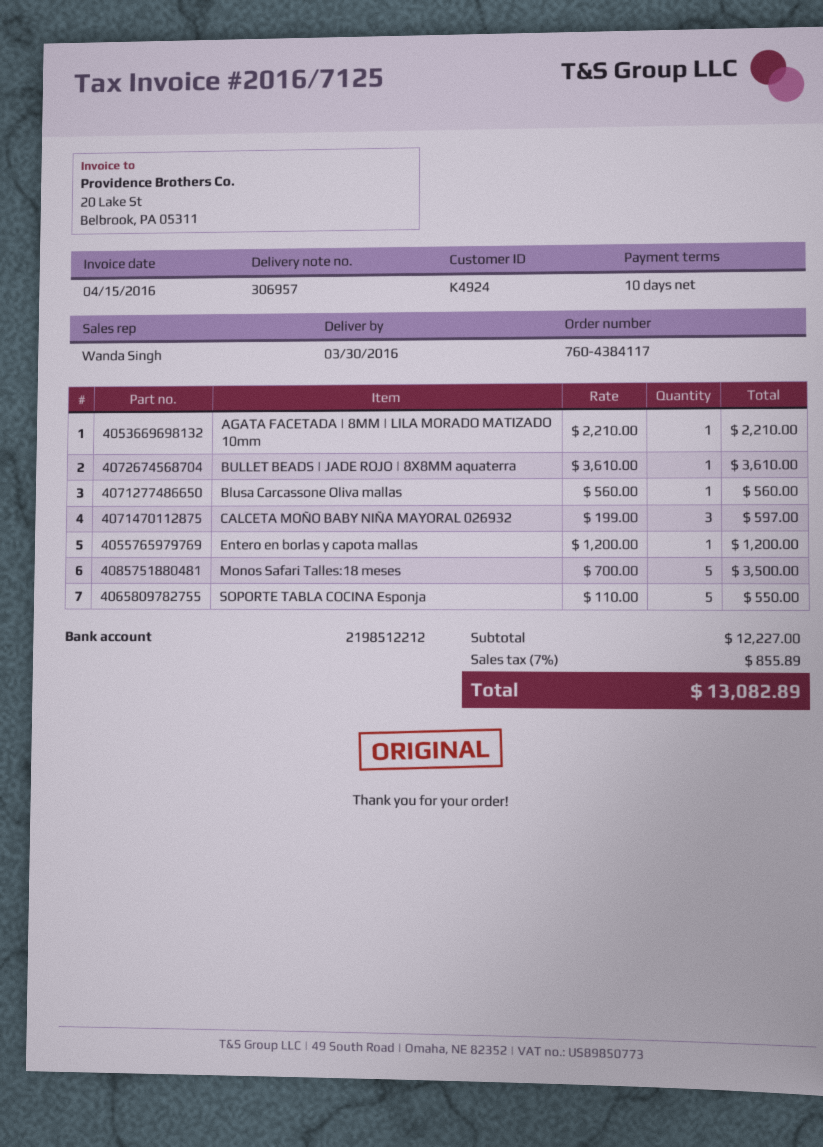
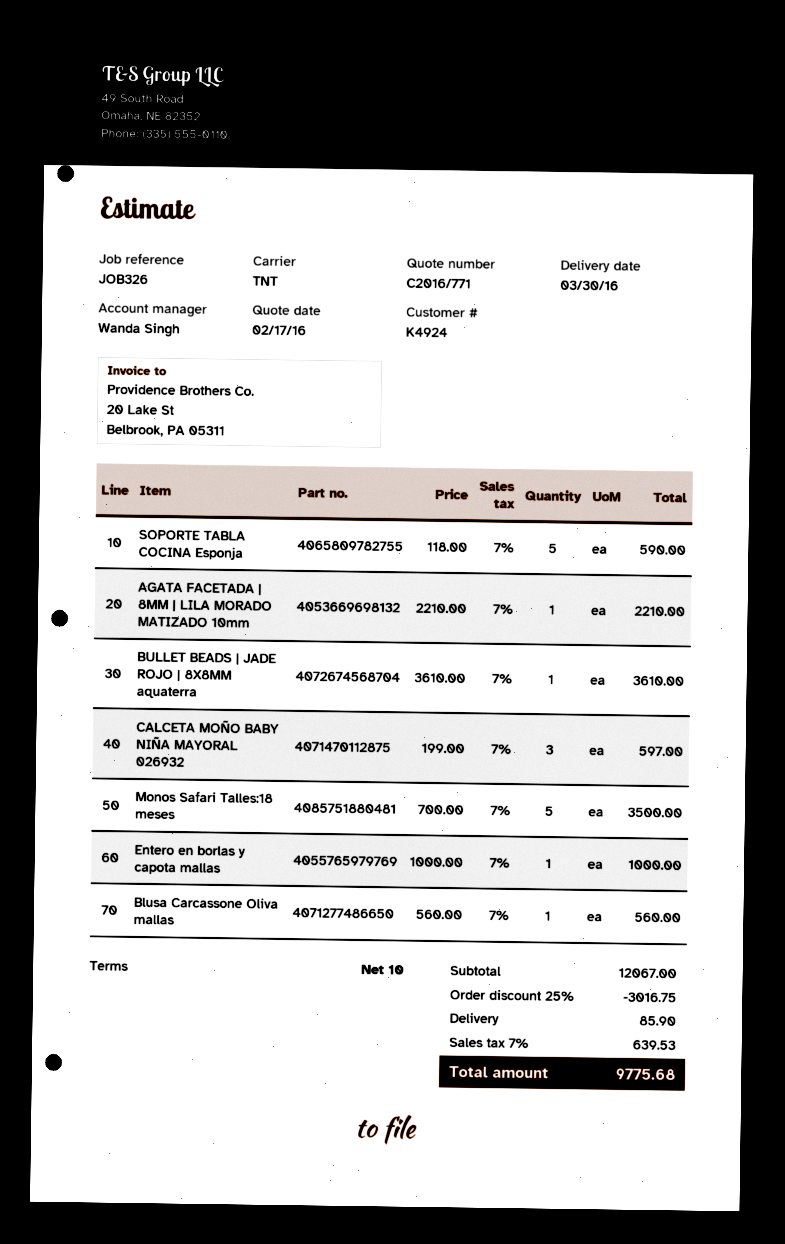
Entero en borlas y capota mallas: 1 x 1200.00 = 1200.00 -> 1 x 1000.00 = 1000.00
SOPORTE TABLA COCINA Esponja: 5 x 110.00 = 550.00 -> 5 x 118.00 = 590.00
subtotal: 12227.00 -> 12067.00
discount: none -> 25% = 3016.75
shipping: none -> 85.90
tax: 7% = 855.89 -> 7% = 639.53
total: 13082.89 -> 9775.68

